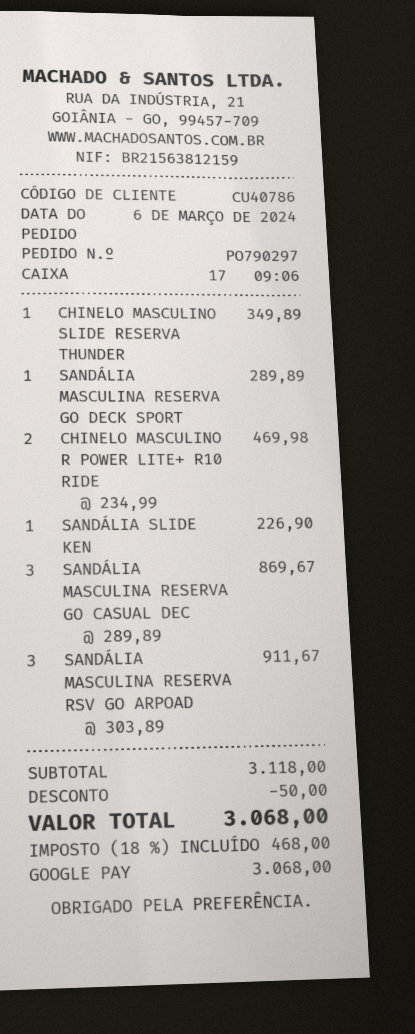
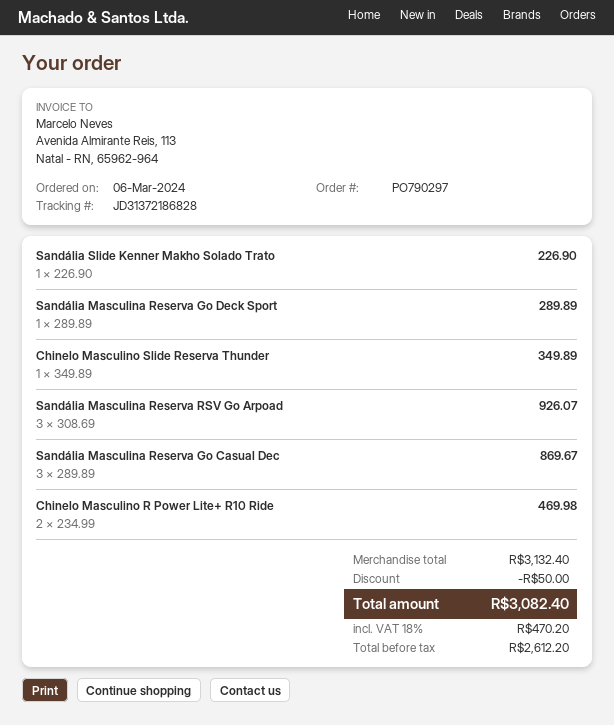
SANDÁLIA MASCULINA RESERVA RSV GO ARPOAD: 3 x 303.89 = 911.67 -> 3 x 308.69 = 926.07
subtotal: 3118.00 -> 3132.40
tax: 18% = 468.00 -> 18% = 470.20
total: 3068.00 -> 3082.40

